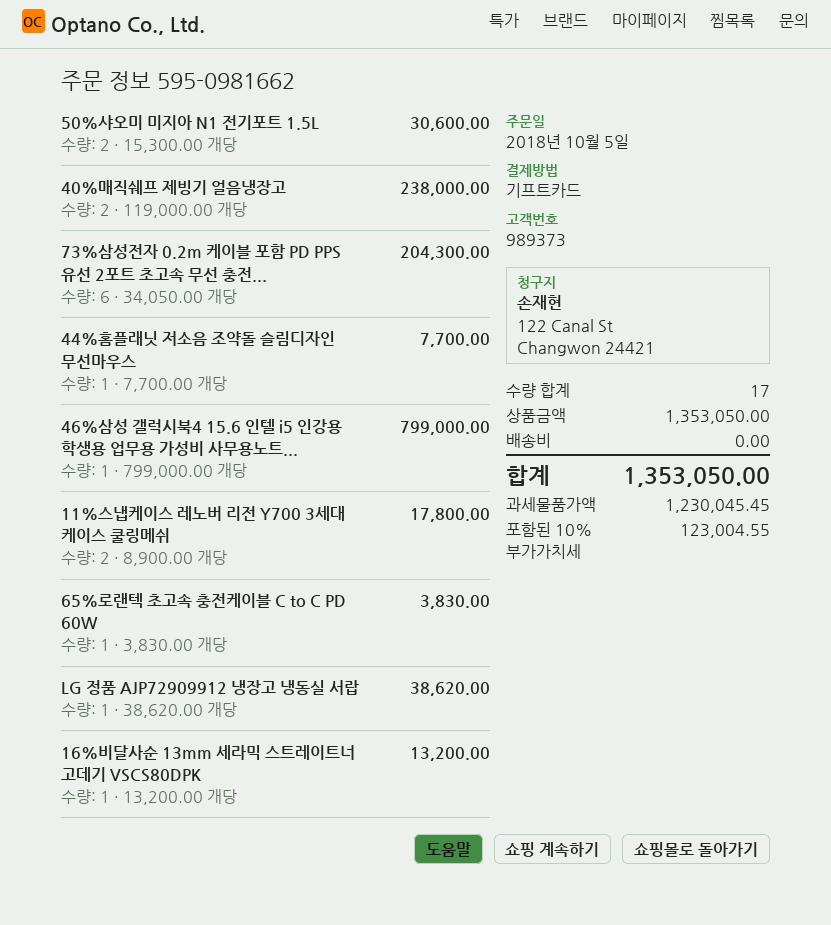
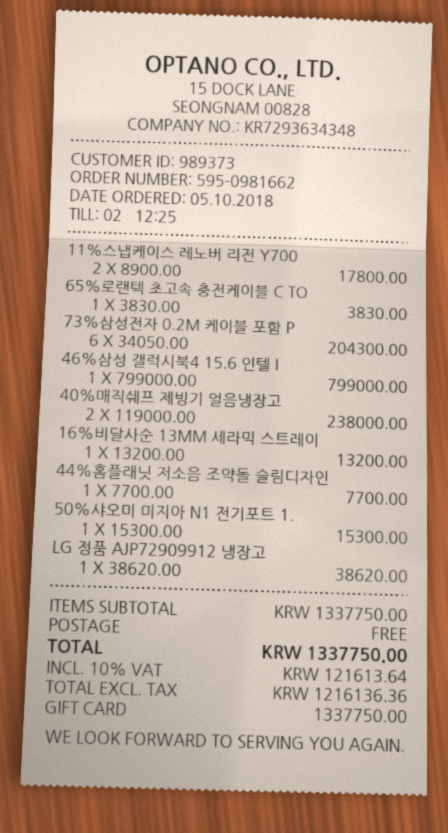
50%샤오미 미지아 N1 전기포트 1.5L: 2 x 15300.00 = 30600.00 -> 1 x 15300.00 = 15300.00
subtotal: 1353050.00 -> 1337750.00
net: 1230045.45 -> 1216136.36
tax: 10% = 123004.55 -> 10% = 121613.64
total: 1353050.00 -> 1337750.00

